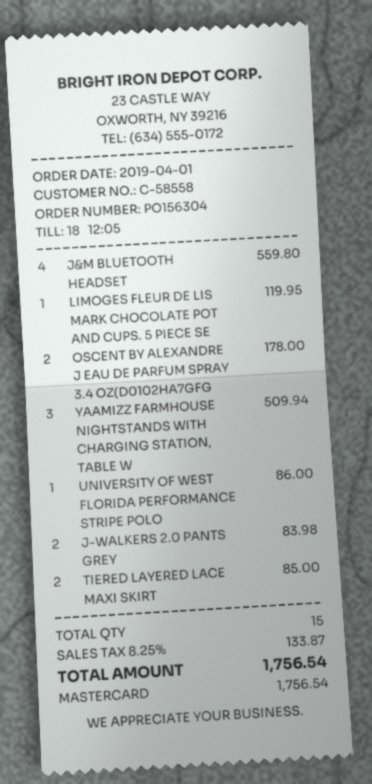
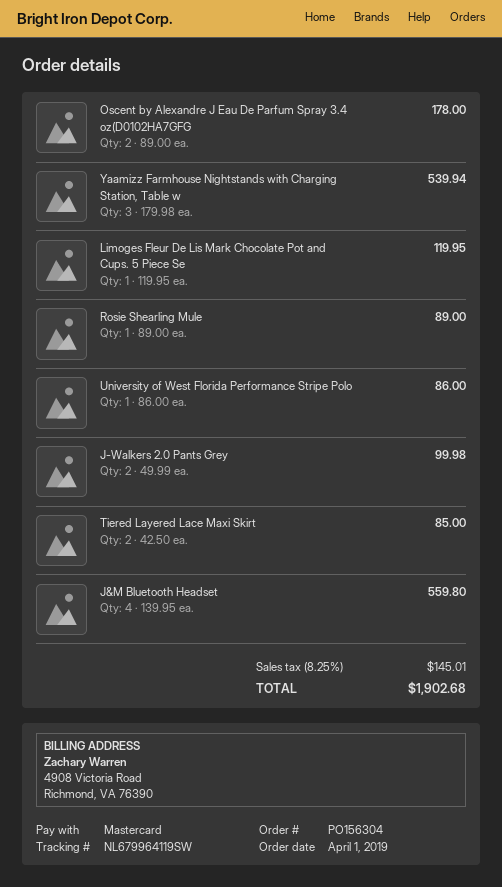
YAAMIZZ FARMHOUSE NIGHTSTANDS WITH CHARGING STATION, TABLE W: 3 for 509.94 -> 3 for 539.94
J-WALKERS 2.0 PANTS GREY: 2 for 83.98 -> 2 for 99.98
Rosie Shearling Mule: none -> 1 for 89.00
tax: 8.25% = 133.87 -> 8.25% = 145.01
total: 1756.54 -> 1902.68

